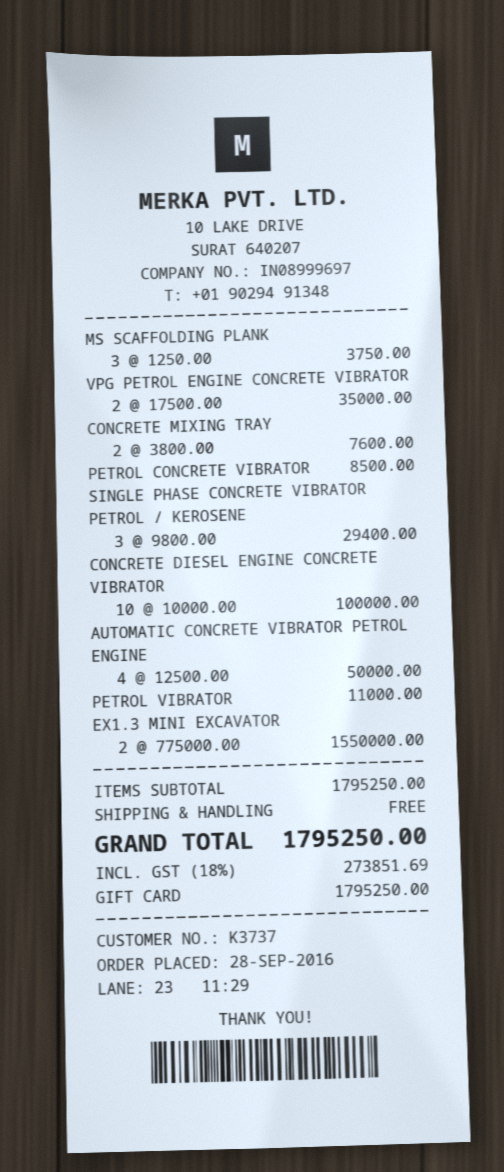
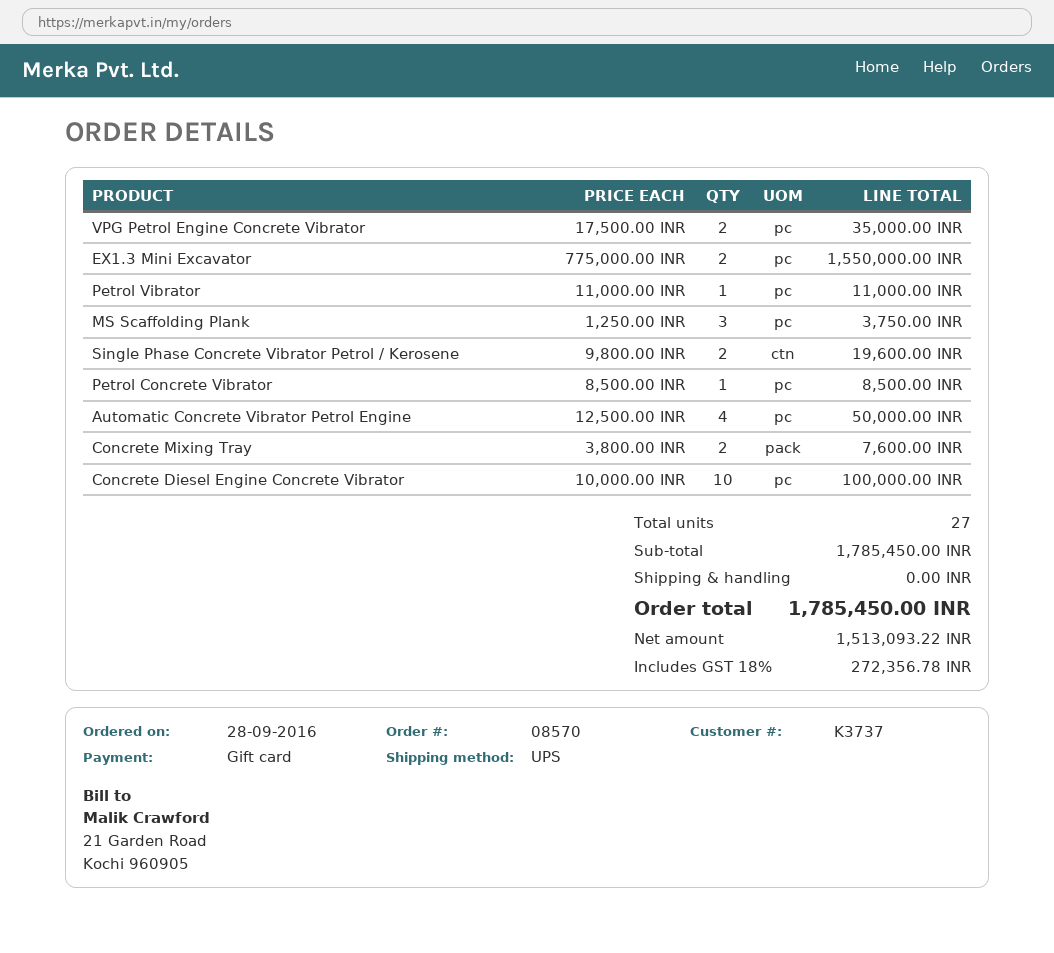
SINGLE PHASE CONCRETE VIBRATOR PETROL / KEROSENE: 3 x 9800.00 = 29400.00 -> 2 x 9800.00 = 19600.00
subtotal: 1795250.00 -> 1785450.00
tax: 18% = 273851.69 -> 18% = 272356.78
total: 1795250.00 -> 1785450.00

